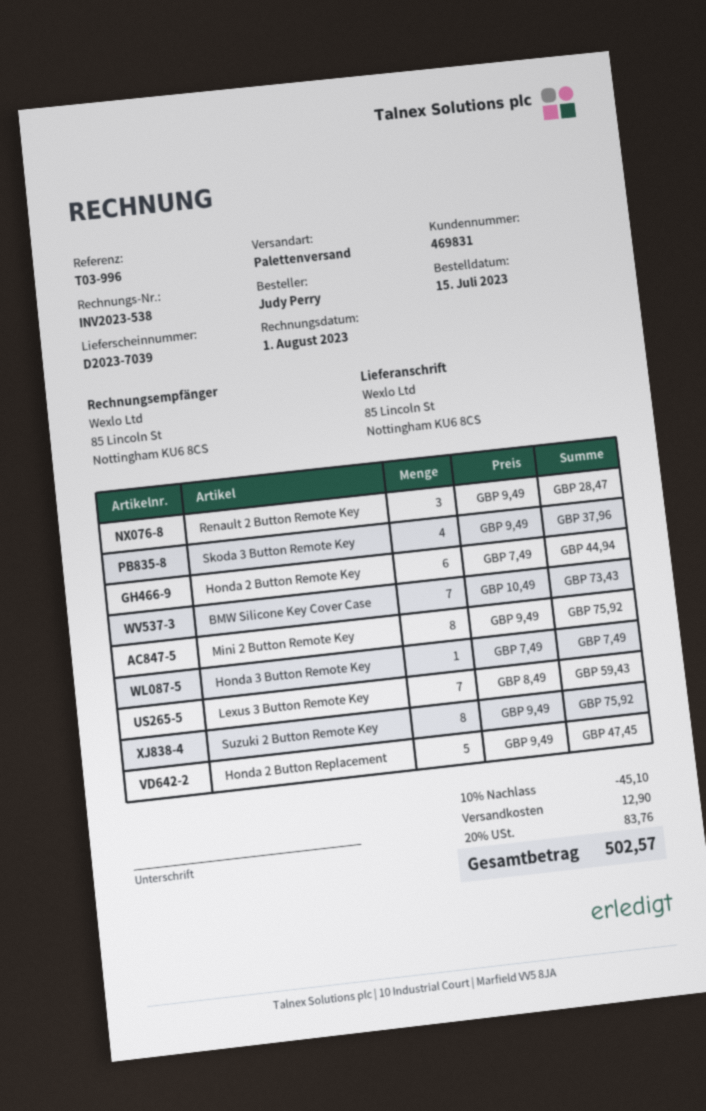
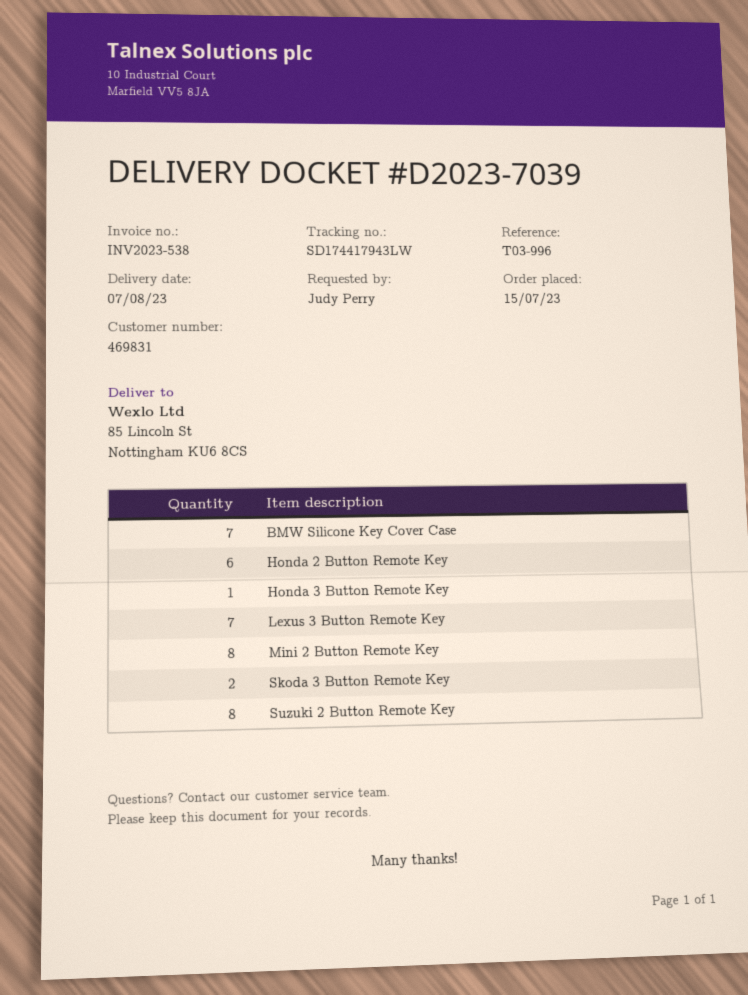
Renault 2 Button Remote Key: 3 -> none
Skoda 3 Button Remote Key: 4 -> 2
Honda 2 Button Replacement: 5 -> none

